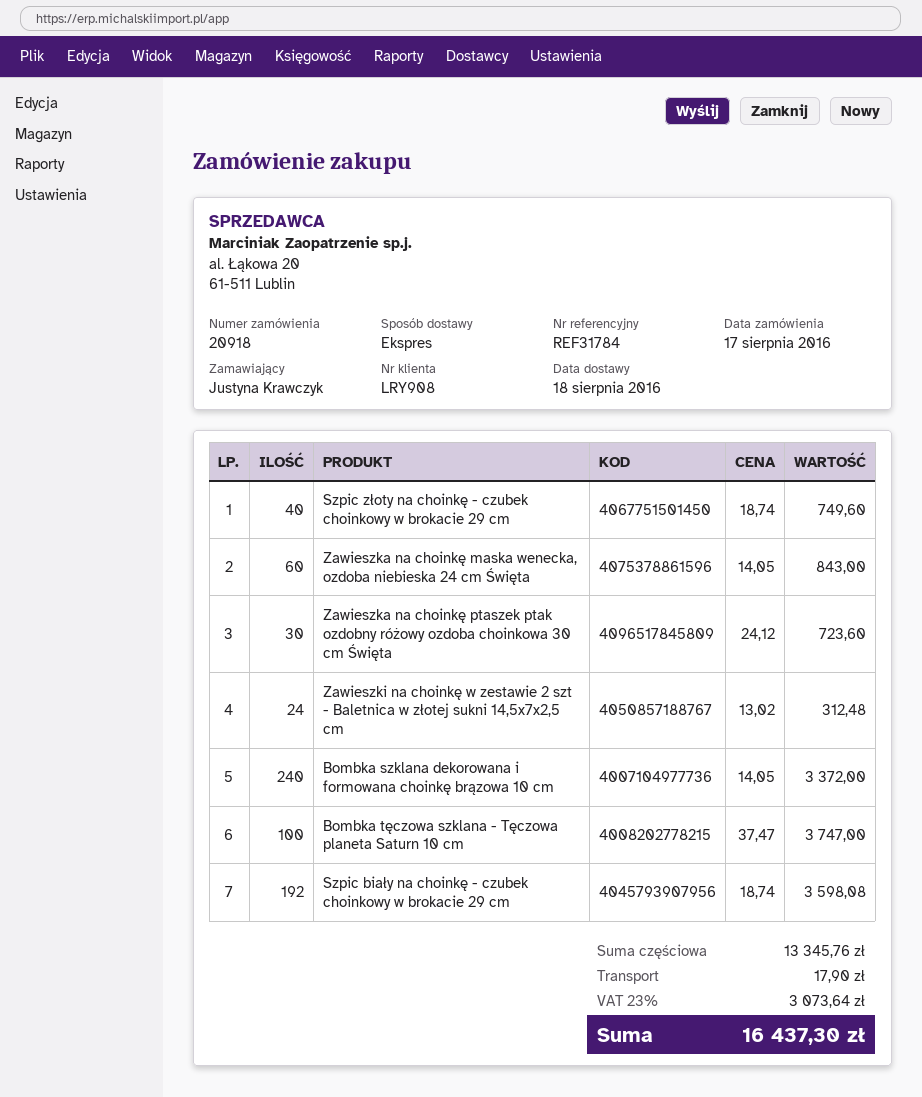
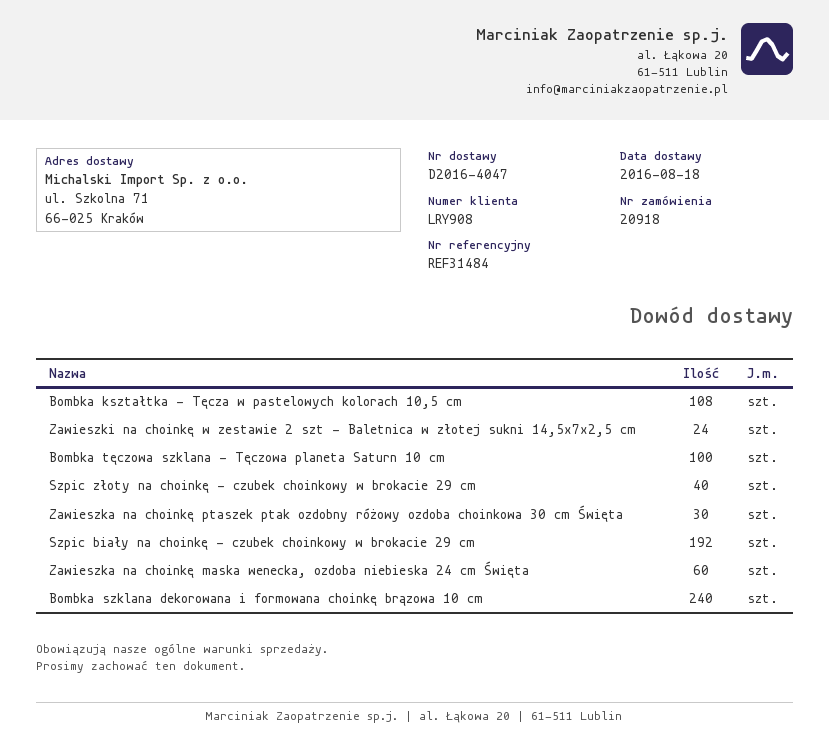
reference: REF31784 -> REF31484
Bombka kształtka - Tęcza w pastelowych kolorach 10,5 cm: none -> 108

